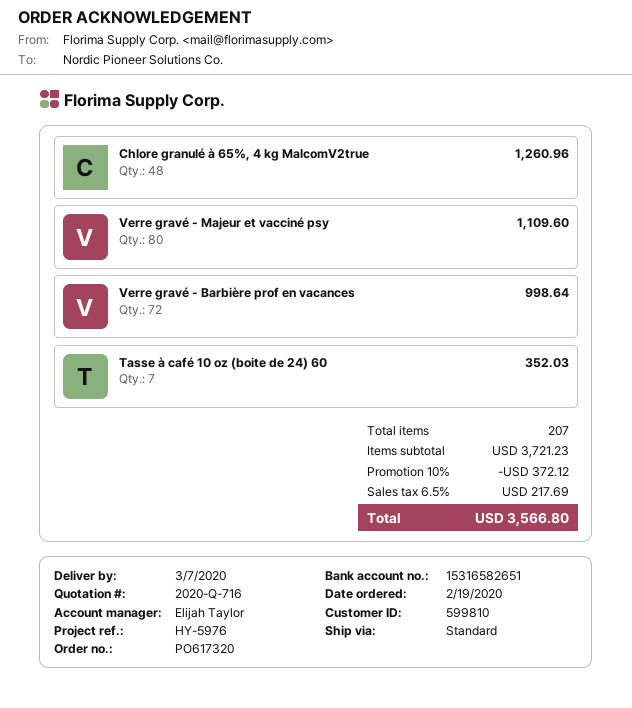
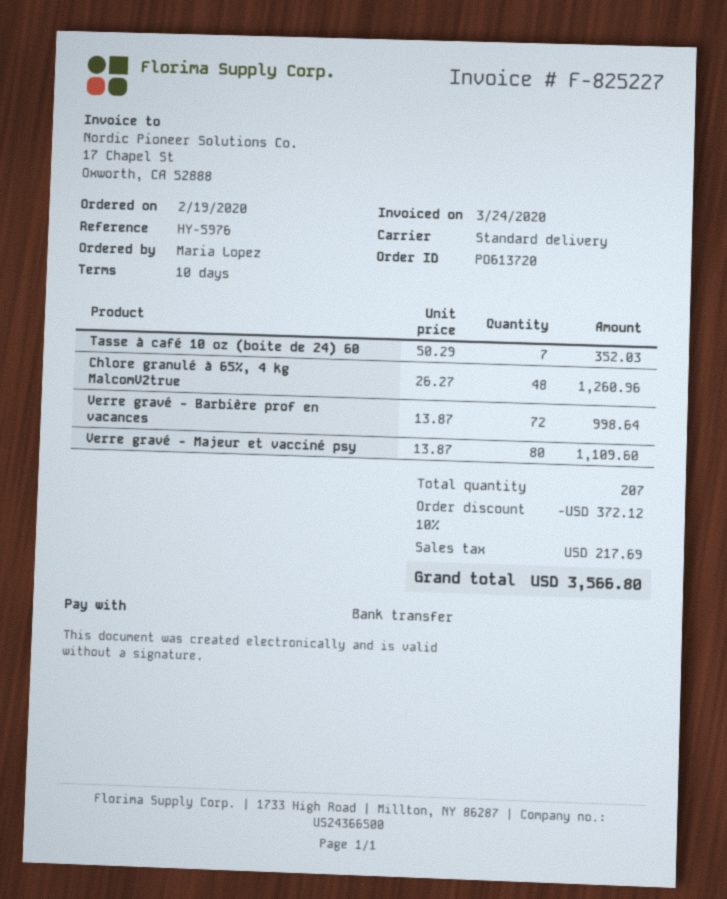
order number: PO617320 -> PO613720

